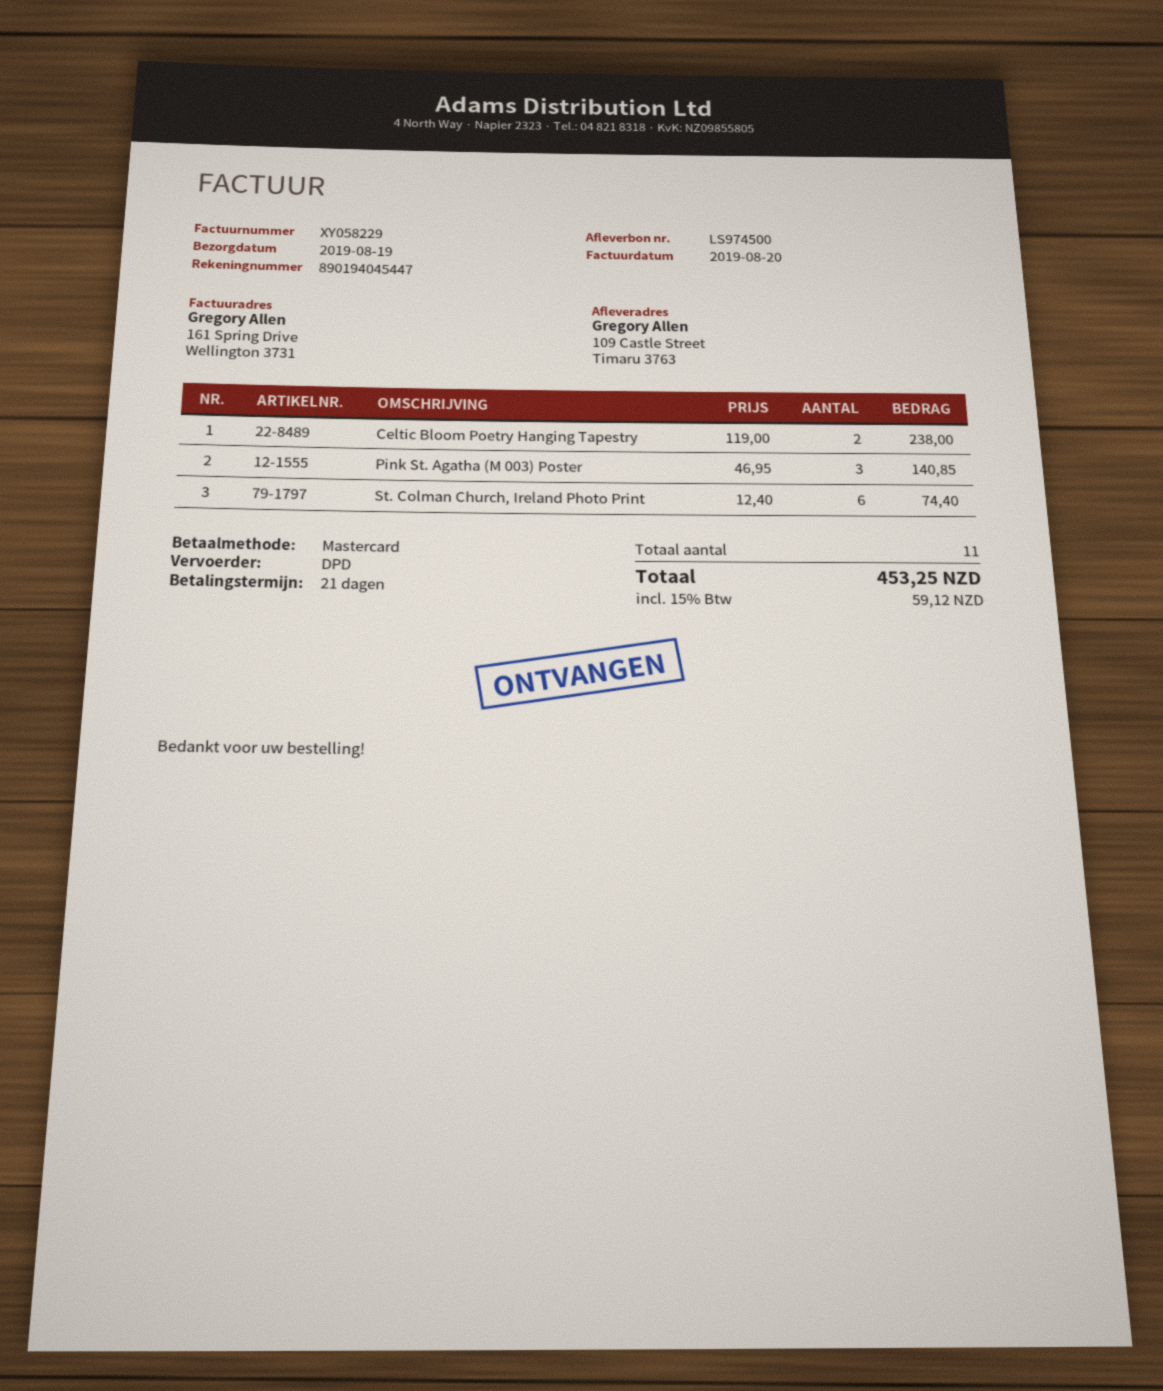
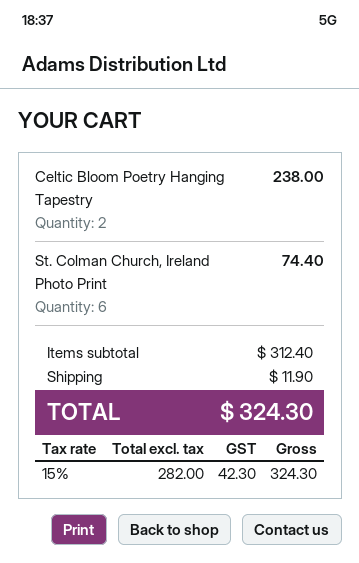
Pink St. Agatha (M 003) Poster: 3 for 140.85 -> none
shipping: none -> 11.90
tax: 15% = 59.12 -> 15% = 42.30
total: 453.25 -> 324.30

